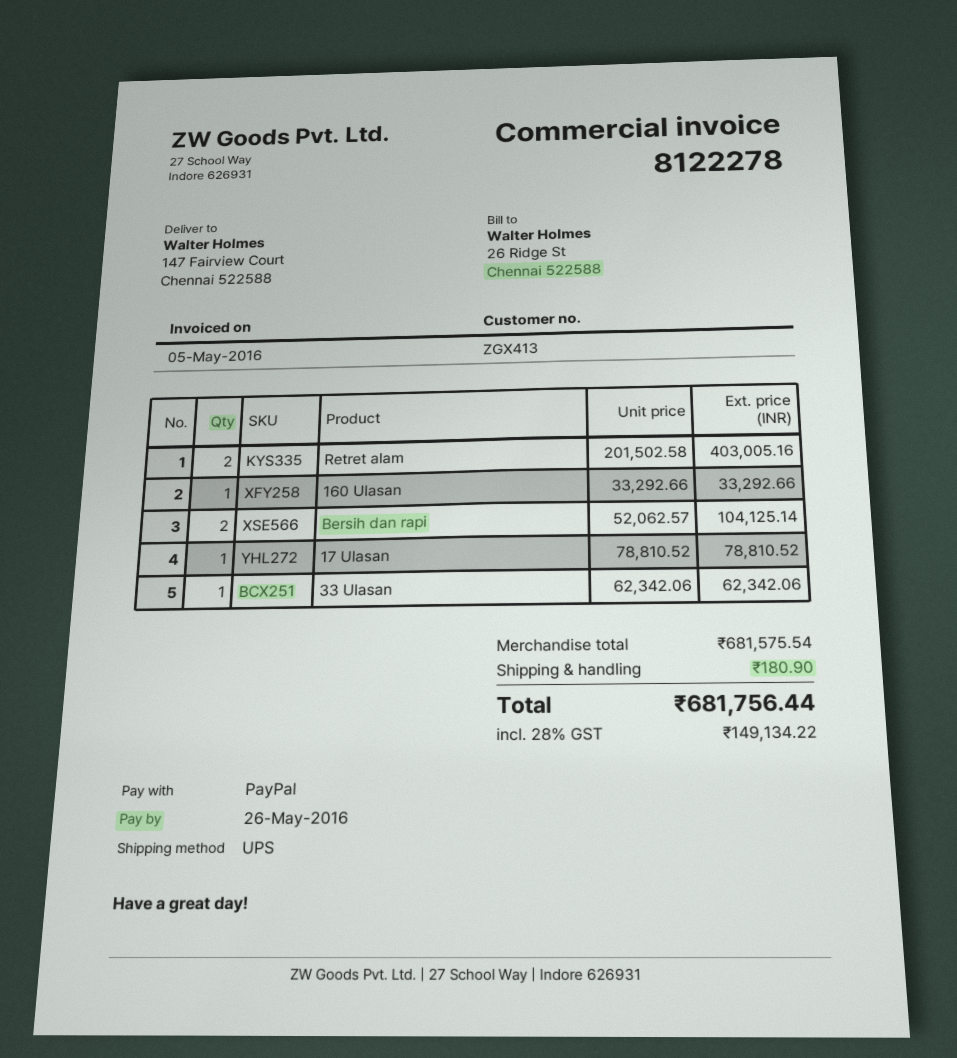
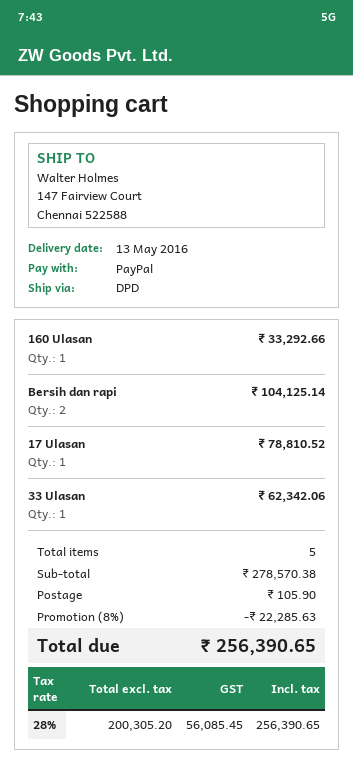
shipping method: UPS -> DPD
Retret alam: 2 for 403005.16 -> none
subtotal: 681575.54 -> 278570.38
discount: none -> 8% = 22285.63
shipping: 180.90 -> 105.90
tax: 28% = 149134.22 -> 28% = 56085.45
total: 681756.44 -> 256390.65

